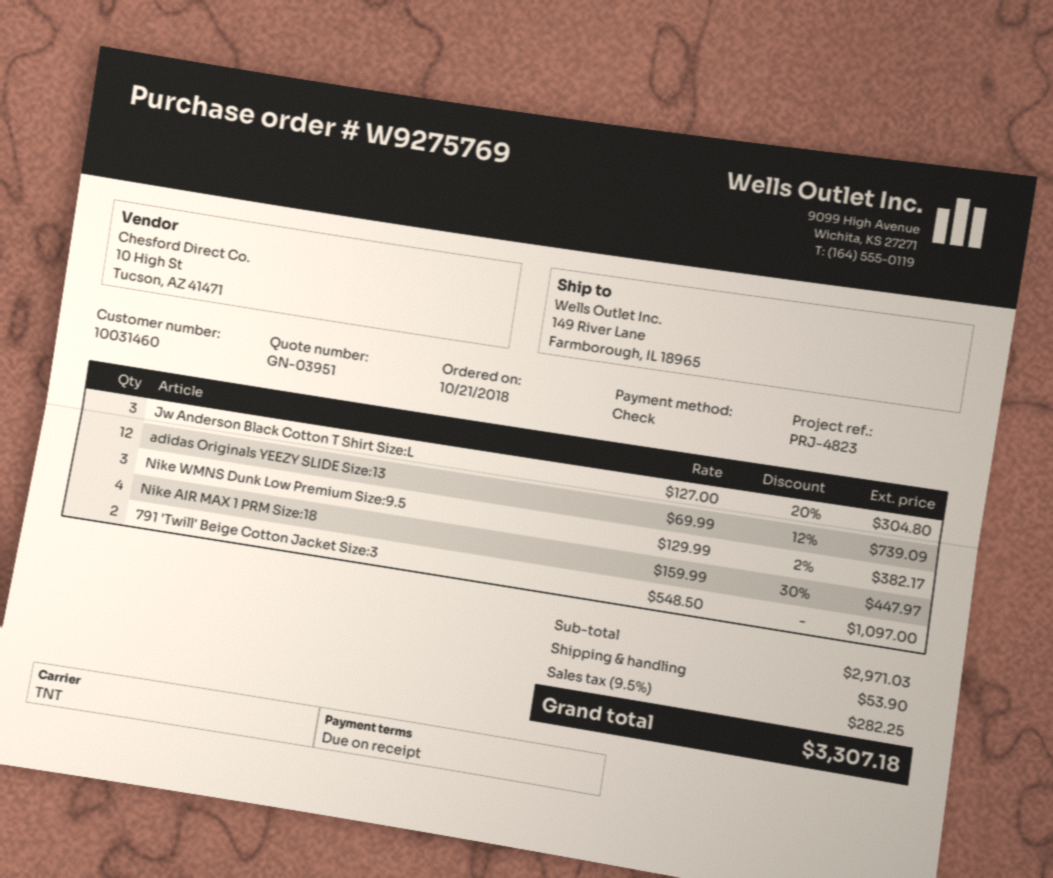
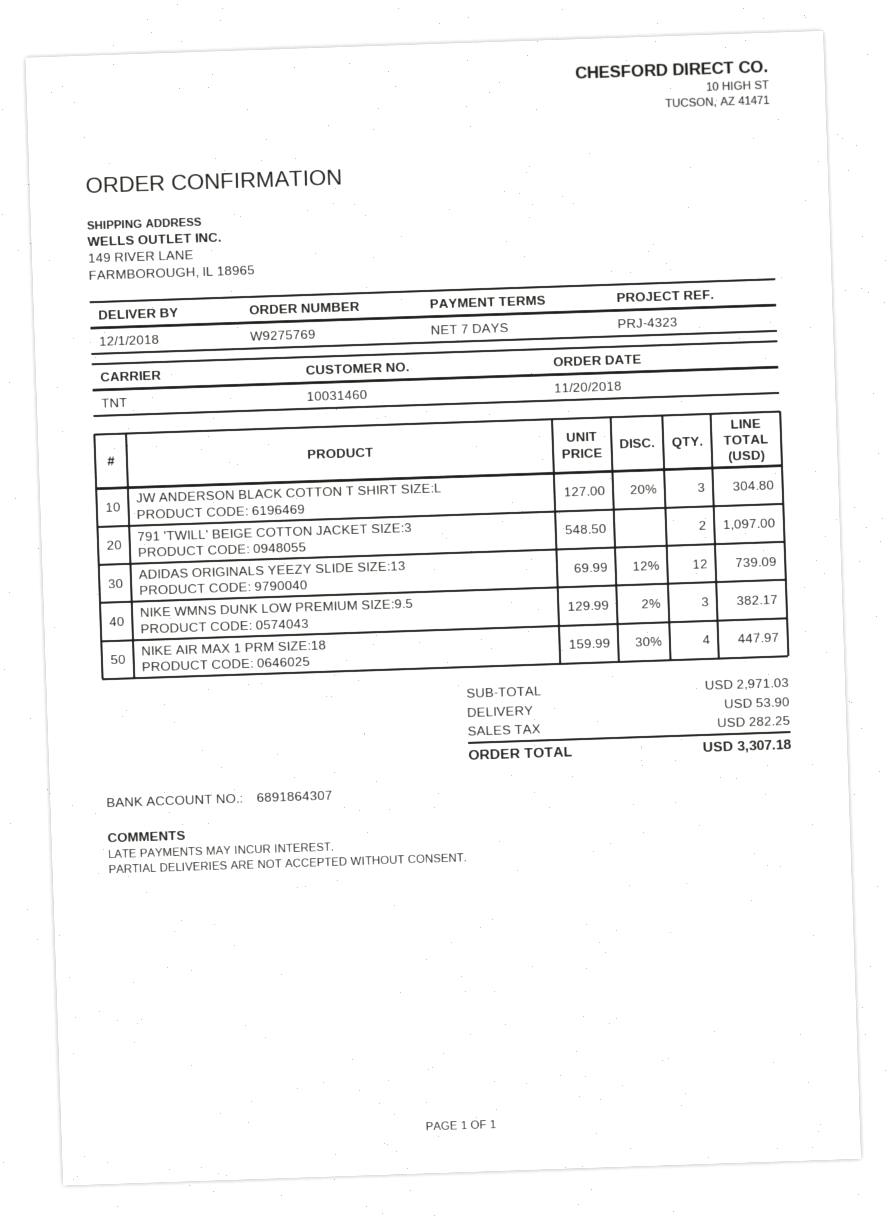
order date: 2018-10-21 -> 2018-11-20
payment terms: on receipt -> 7 days
reference: PRJ-4823 -> PRJ-4323

